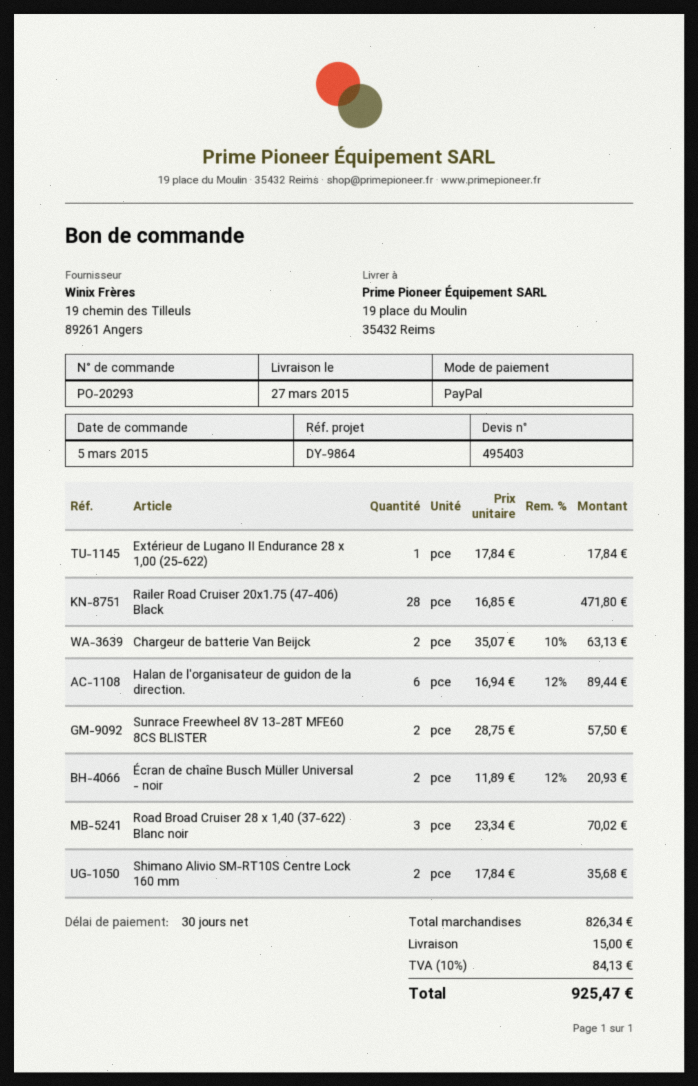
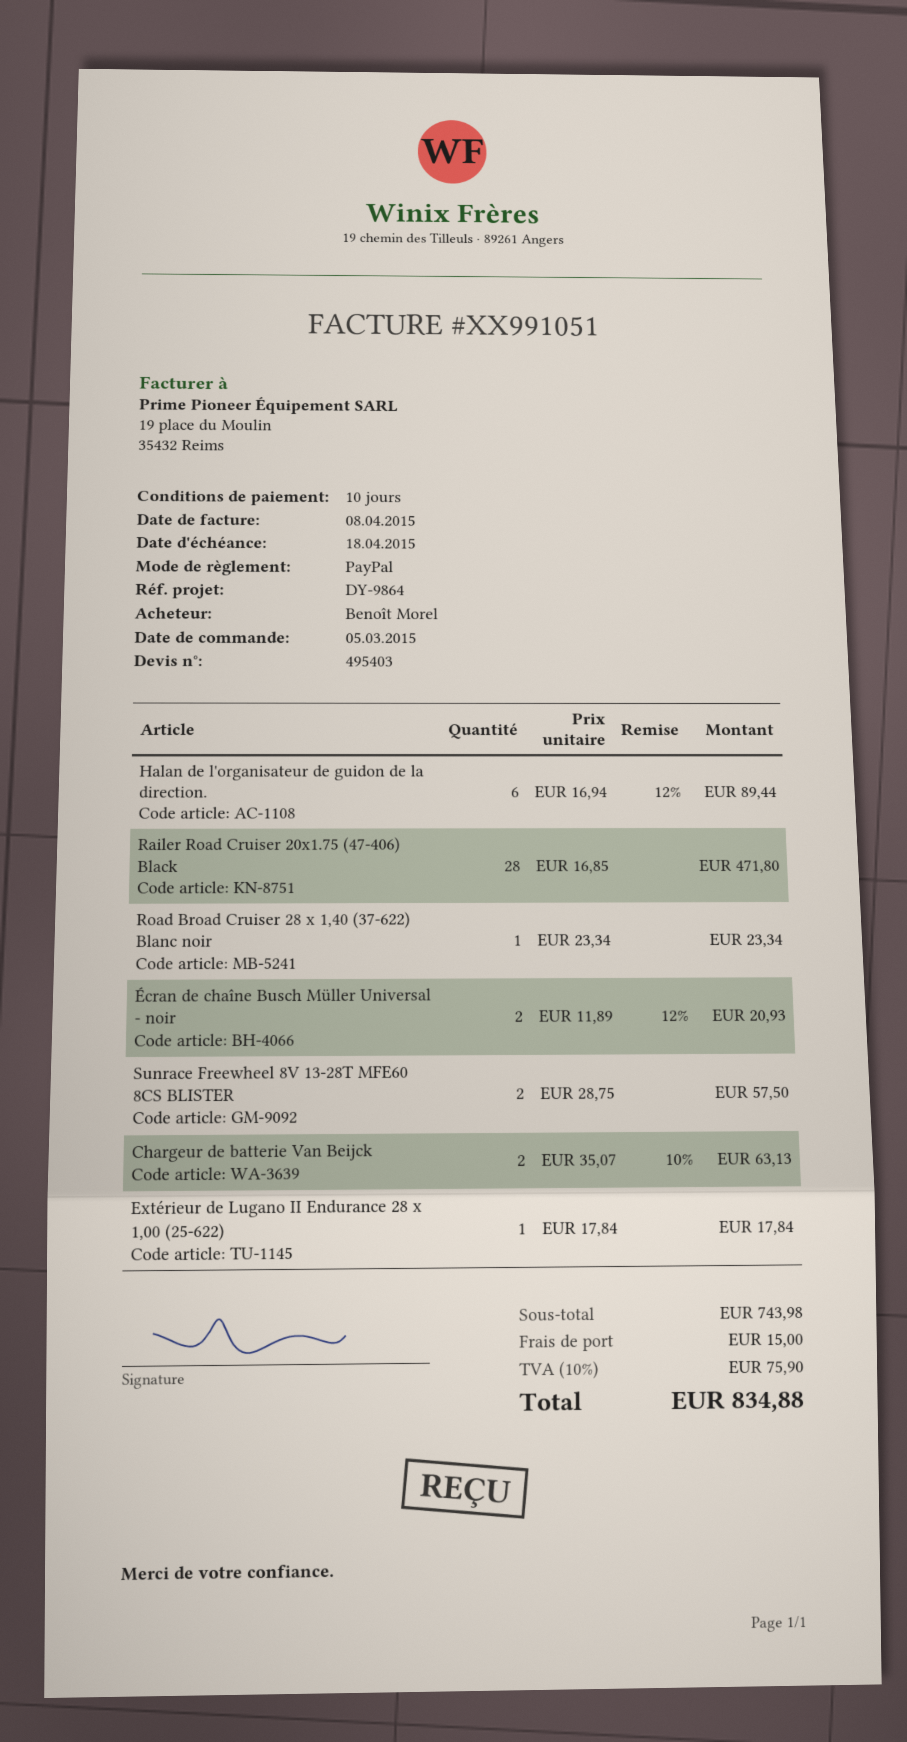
payment terms: 30 days -> 10 days
Road Broad Cruiser 28 x 1,40 (37-622) Blanc noir: 3 x 23.34 = 70.02 -> 1 x 23.34 = 23.34
Shimano Alivio SM-RT10S Centre Lock 160 mm: 2 x 17.84 = 35.68 -> none
subtotal: 826.34 -> 743.98
tax: 10% = 84.13 -> 10% = 75.90
total: 925.47 -> 834.88

